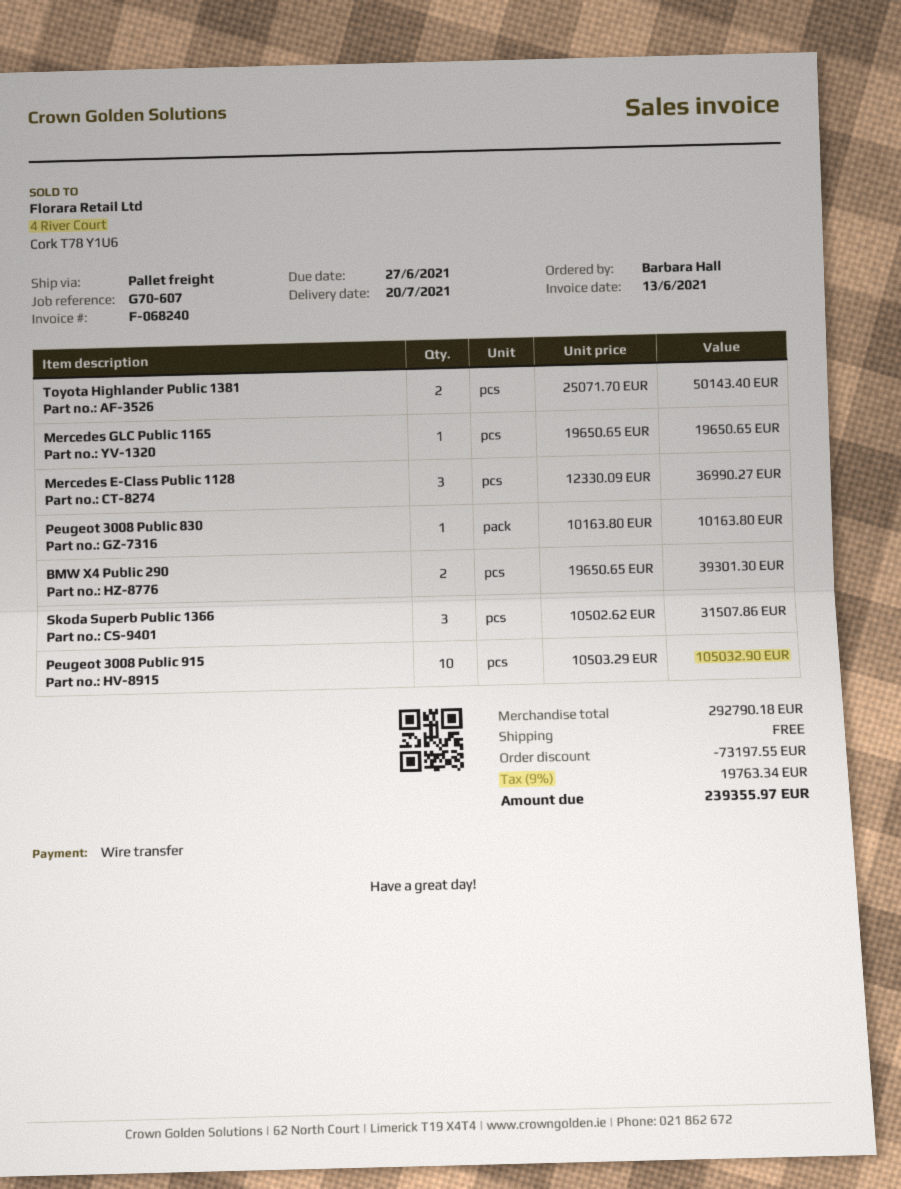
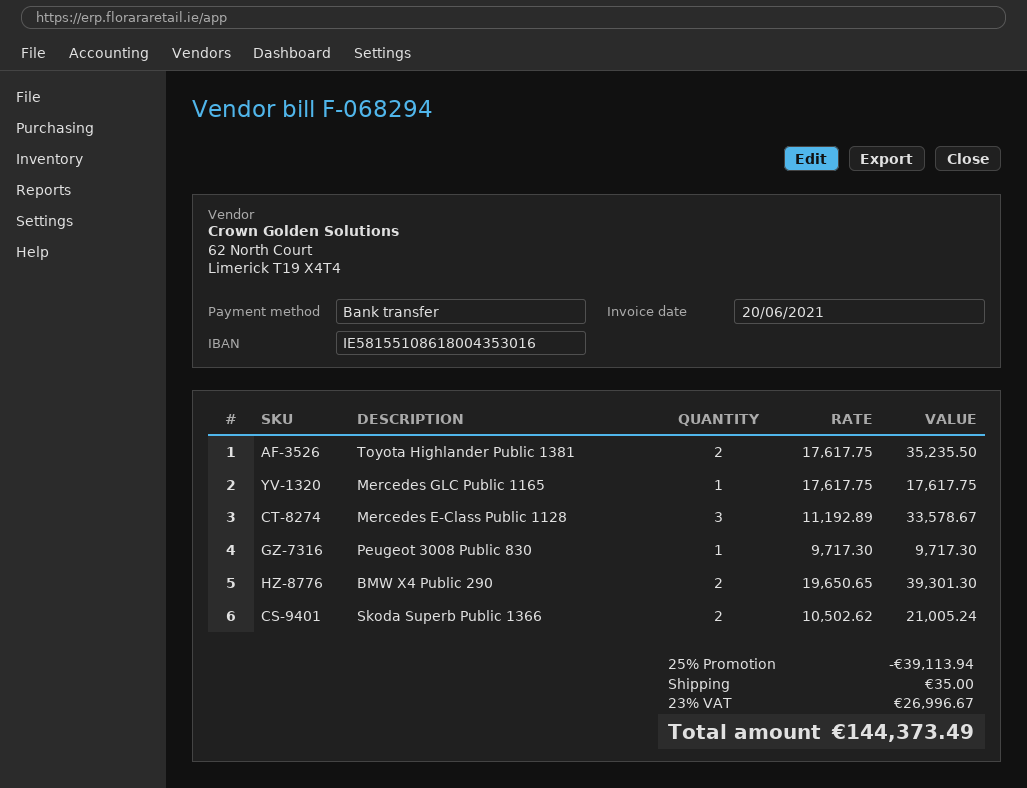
invoice number: F-068240 -> F-068294
invoice date: 2021-06-13 -> 2021-06-20
Toyota Highlander Public 1381: 2 x 25071.70 = 50143.40 -> 2 x 17617.75 = 35235.50
Mercedes GLC Public 1165: 1 x 19650.65 = 19650.65 -> 1 x 17617.75 = 17617.75
Mercedes E-Class Public 1128: 3 x 12330.09 = 36990.27 -> 3 x 11192.89 = 33578.67
Peugeot 3008 Public 830: 1 x 10163.80 = 10163.80 -> 1 x 9717.30 = 9717.30
Skoda Superb Public 1366: 3 x 10502.62 = 31507.86 -> 2 x 10502.62 = 21005.24
Peugeot 3008 Public 915: 10 x 10503.29 = 105032.90 -> none
discount: 73197.55 -> 39113.94
shipping: 0.00 -> 35.00
tax: 9% = 19763.34 -> 23% = 26996.67
total: 239355.97 -> 144373.49

